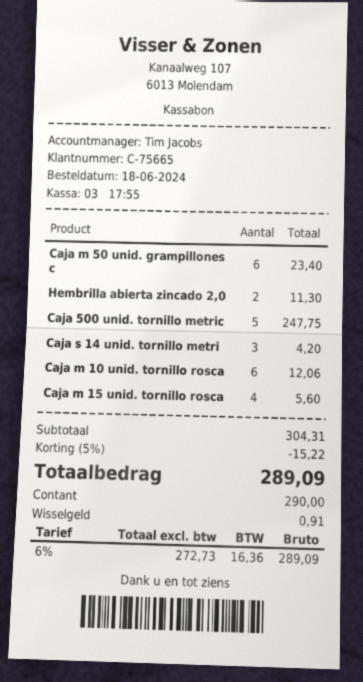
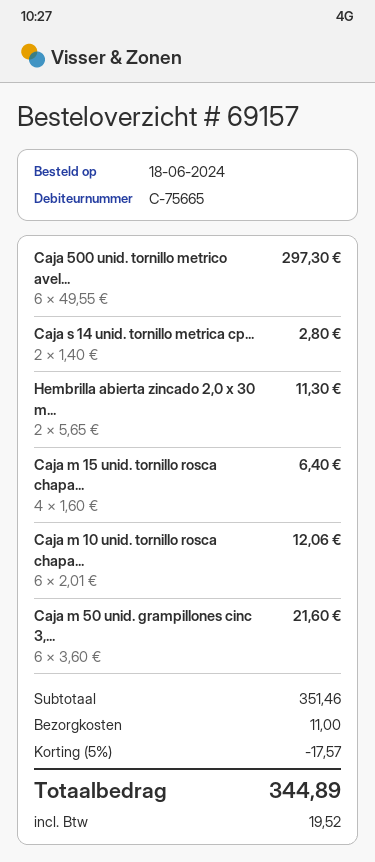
Caja m 50 unid. grampillones c: 6 for 23.40 -> 6 for 21.60
Caja 500 unid. tornillo metric: 5 for 247.75 -> 6 for 297.30
Caja s 14 unid. tornillo metri: 3 for 4.20 -> 2 for 2.80
Caja m 15 unid. tornillo rosca: 4 for 5.60 -> 4 for 6.40
subtotal: 304.31 -> 351.46
discount: 5% = 15.22 -> 5% = 17.57
shipping: none -> 11.00
tax: 16.36 -> 19.52
total: 289.09 -> 344.89

